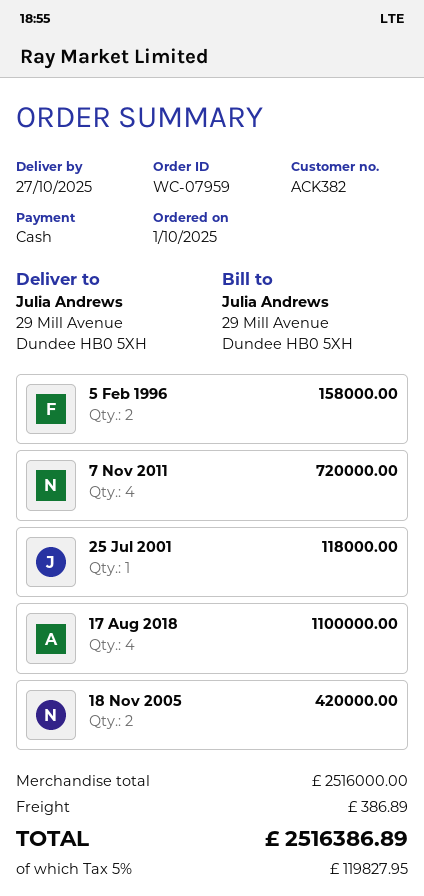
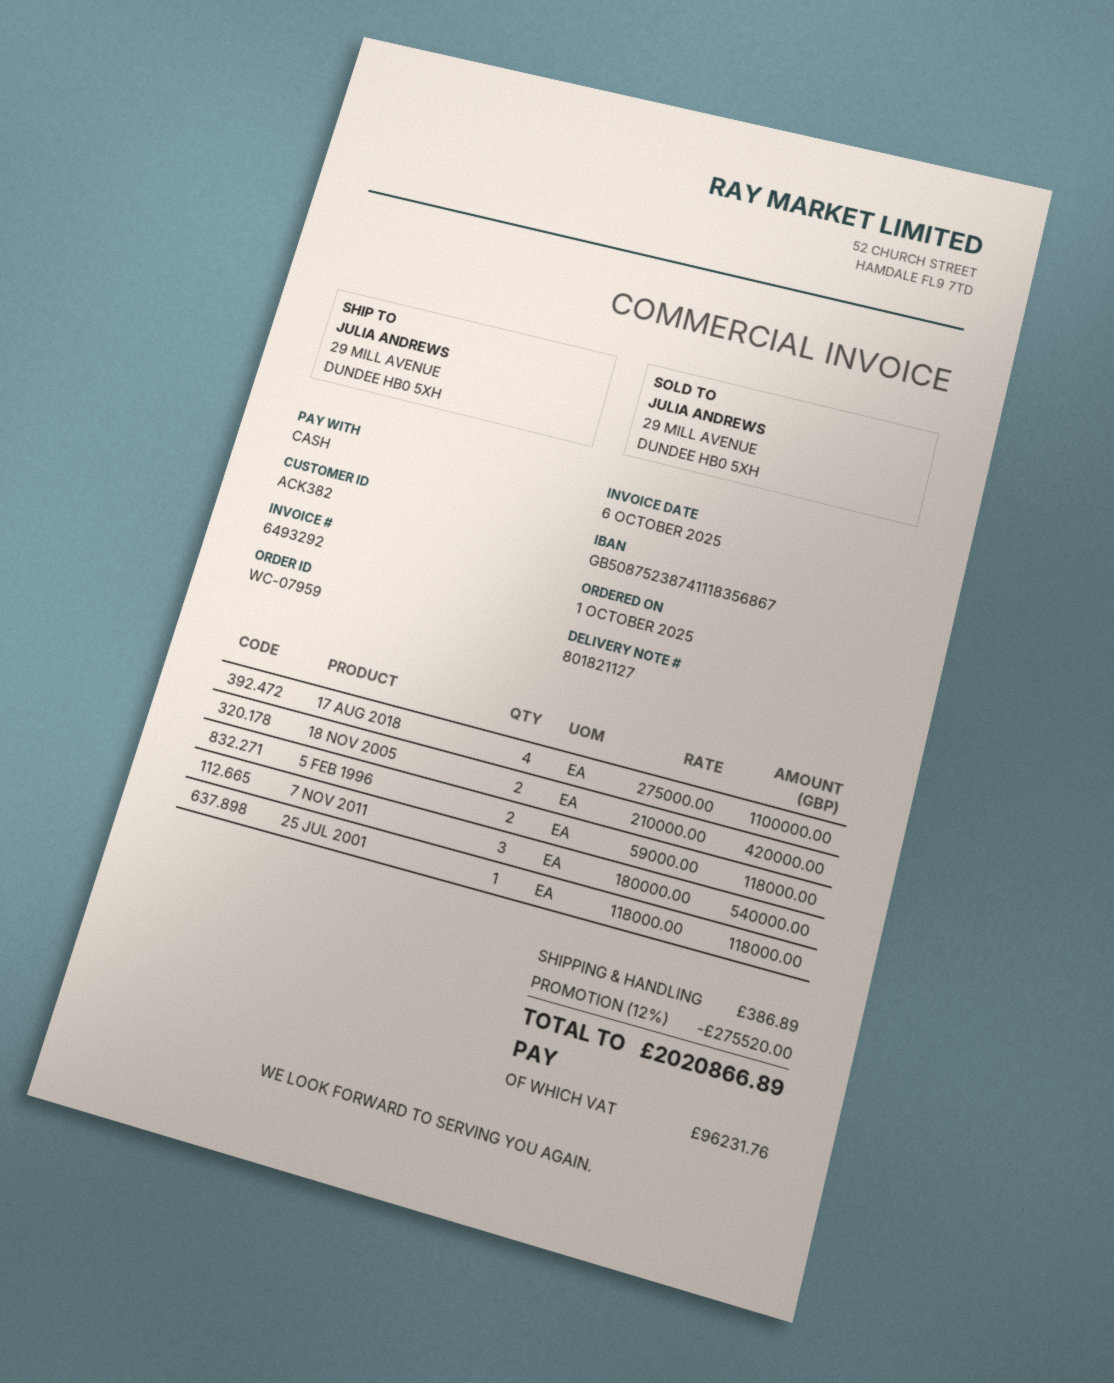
5 Feb 1996: 2 for 158000.00 -> 2 for 118000.00
7 Nov 2011: 4 for 720000.00 -> 3 for 540000.00
discount: none -> 12% = 275520.00
tax: 119827.95 -> 96231.76
total: 2516386.89 -> 2020866.89

